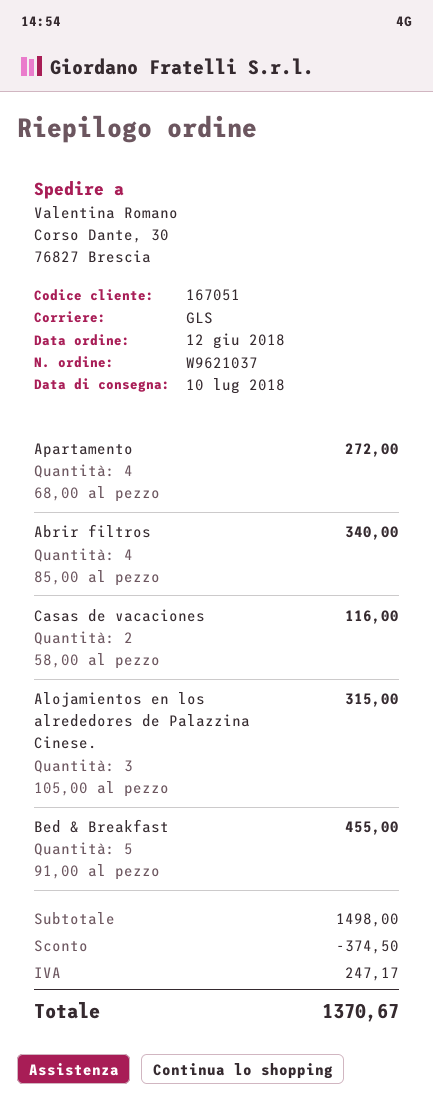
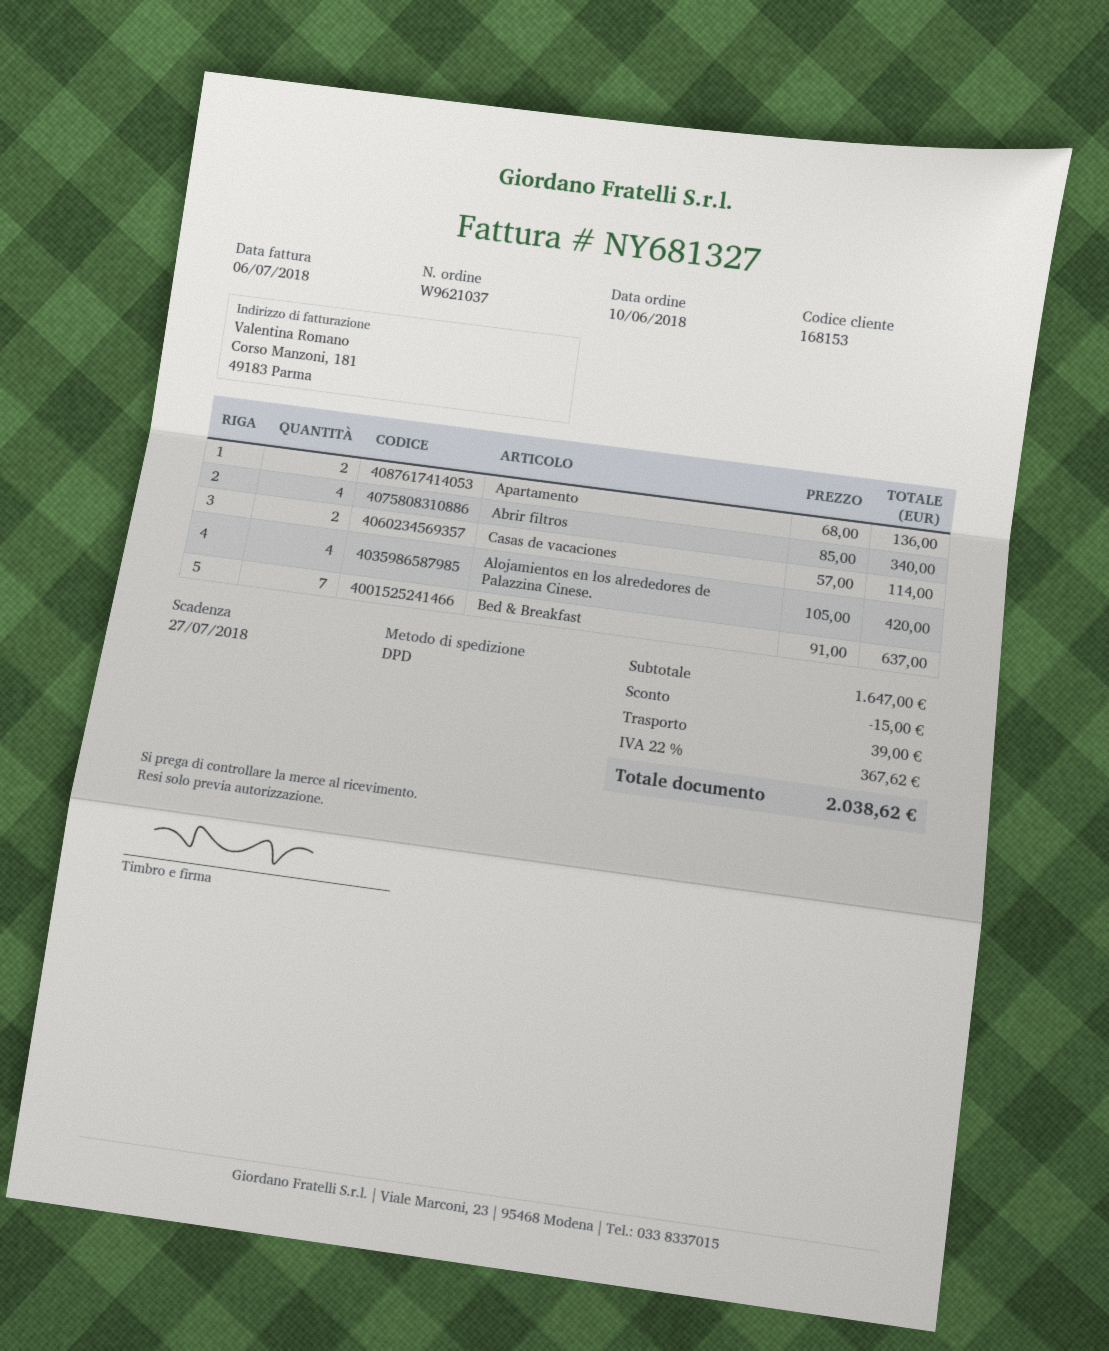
order date: 2018-06-12 -> 2018-06-10
customer number: 167051 -> 168153
shipping method: GLS -> DPD
Apartamento: 4 x 68.00 = 272.00 -> 2 x 68.00 = 136.00
Casas de vacaciones: 2 x 58.00 = 116.00 -> 2 x 57.00 = 114.00
Alojamientos en los alrededores de Palazzina Cinese.: 3 x 105.00 = 315.00 -> 4 x 105.00 = 420.00
Bed & Breakfast: 5 x 91.00 = 455.00 -> 7 x 91.00 = 637.00
subtotal: 1498.00 -> 1647.00
discount: 374.50 -> 15.00
shipping: none -> 39.00
tax: 247.17 -> 367.62
total: 1370.67 -> 2038.62

